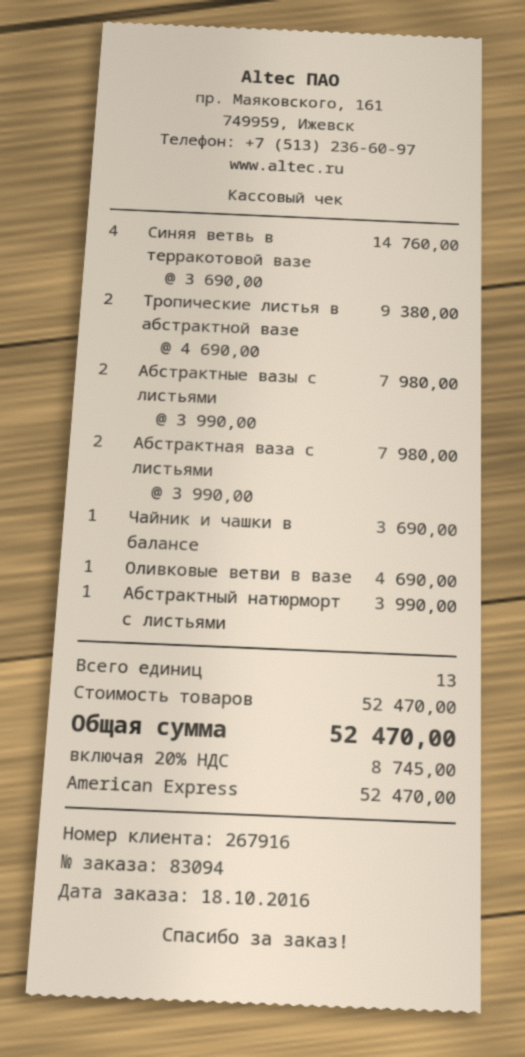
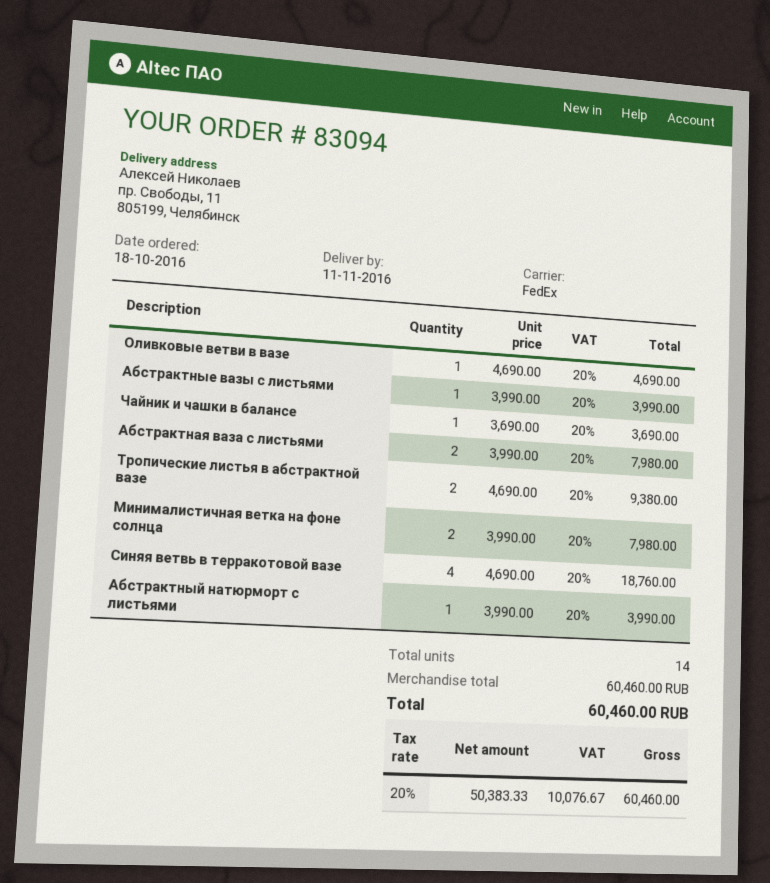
Синяя ветвь в терракотовой вазе: 4 x 3690.00 = 14760.00 -> 4 x 4690.00 = 18760.00
Абстрактные вазы с листьями: 2 x 3990.00 = 7980.00 -> 1 x 3990.00 = 3990.00
Минималистичная ветка на фоне солнца: none -> 2 x 3990.00 = 7980.00
total quantity: 13 -> 14
subtotal: 52470.00 -> 60460.00
tax: 20% = 8745.00 -> 20% = 10076.67
total: 52470.00 -> 60460.00

